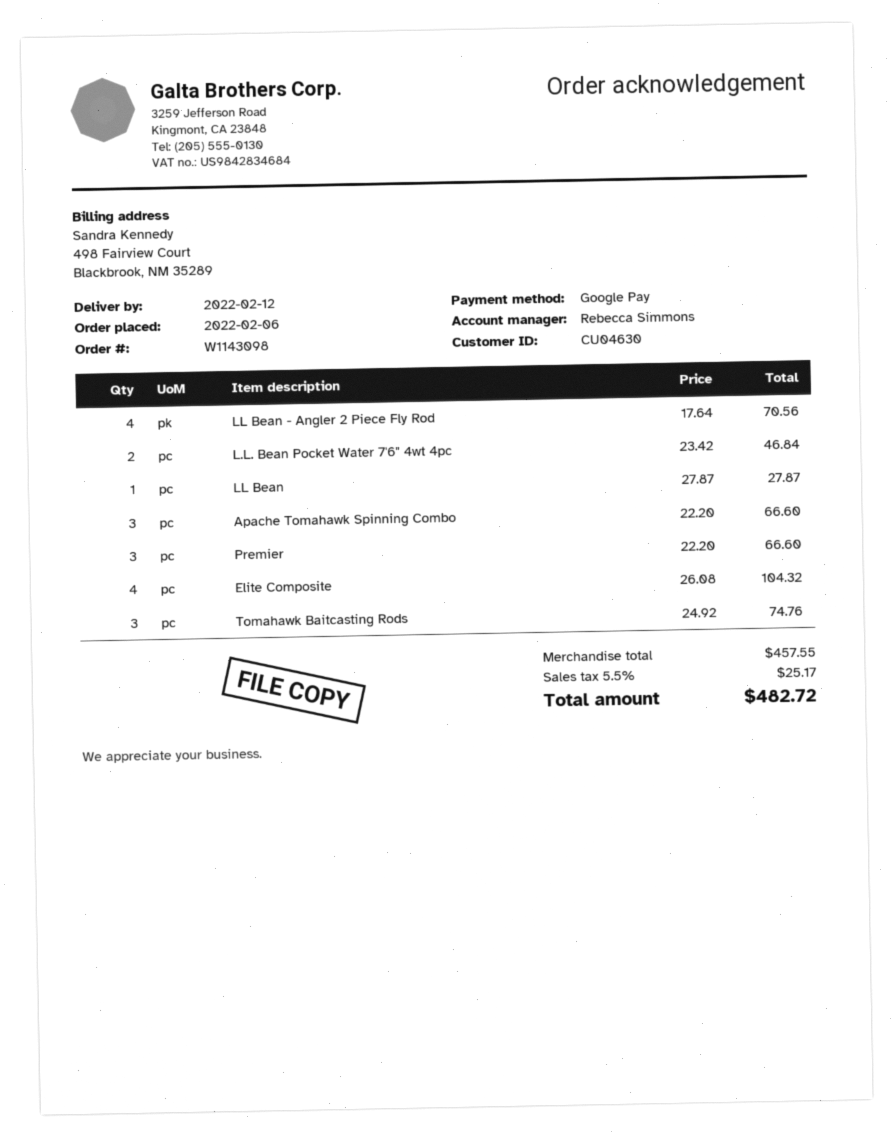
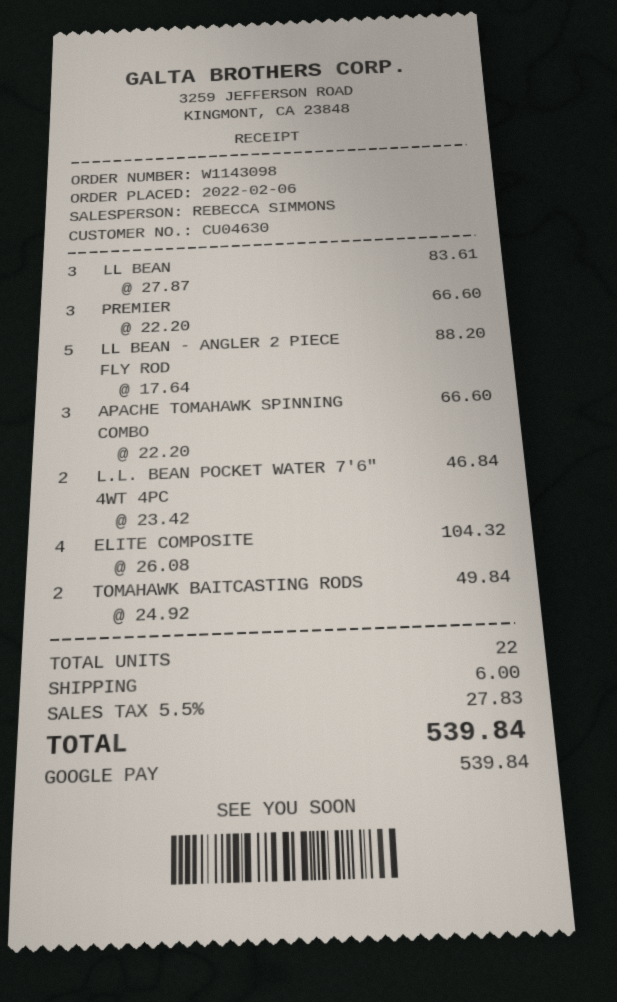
LL Bean - Angler 2 Piece Fly Rod: 4 x 17.64 = 70.56 -> 5 x 17.64 = 88.20
LL Bean: 1 x 27.87 = 27.87 -> 3 x 27.87 = 83.61
Tomahawk Baitcasting Rods: 3 x 24.92 = 74.76 -> 2 x 24.92 = 49.84
shipping: none -> 6.00
tax: 5.5% = 25.17 -> 5.5% = 27.83
total: 482.72 -> 539.84

